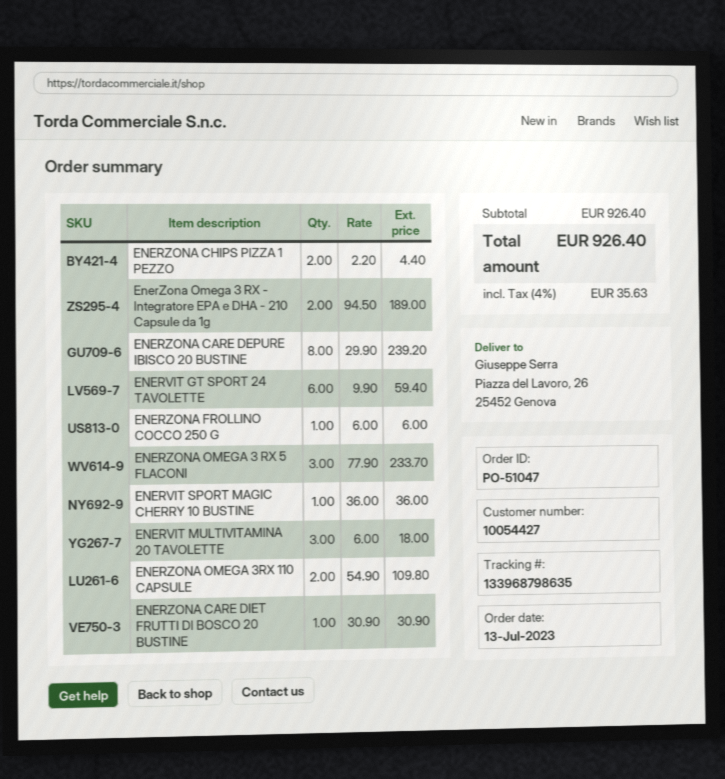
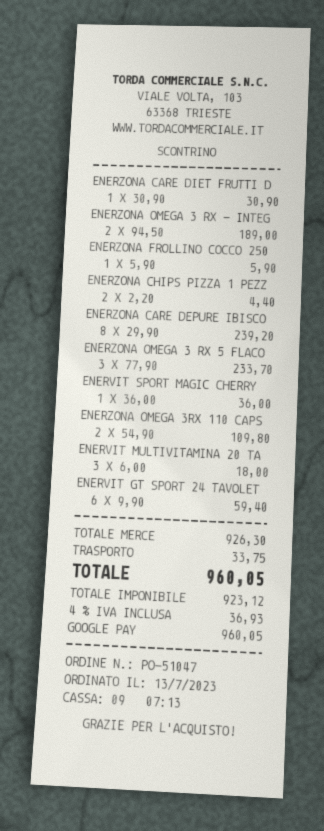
ENERZONA FROLLINO COCCO 250 G: 1 x 6.00 = 6.00 -> 1 x 5.90 = 5.90
subtotal: 926.40 -> 926.30
shipping: none -> 33.75
tax: 4% = 35.63 -> 4% = 36.93
total: 926.40 -> 960.05

